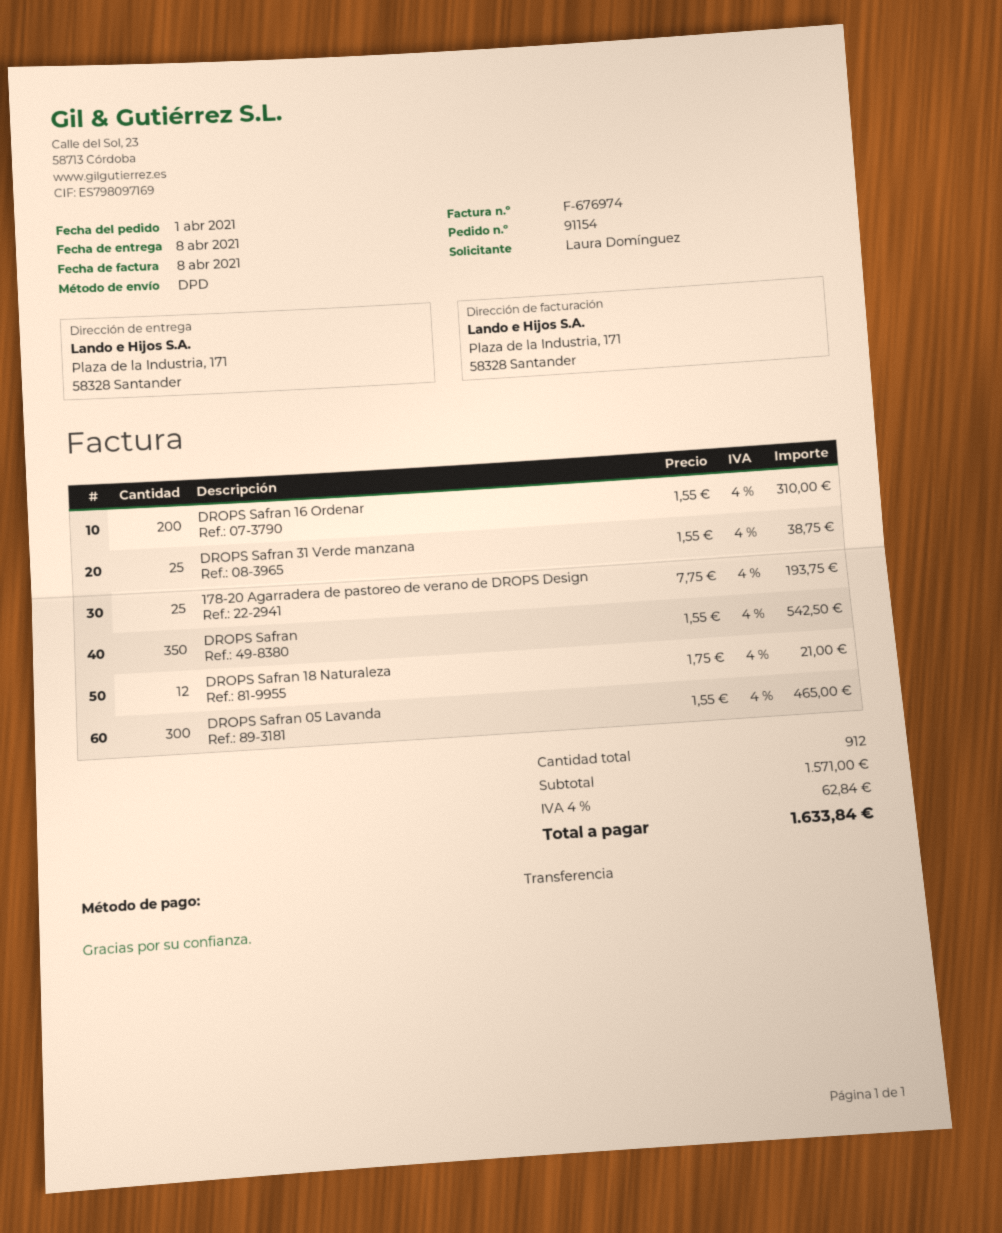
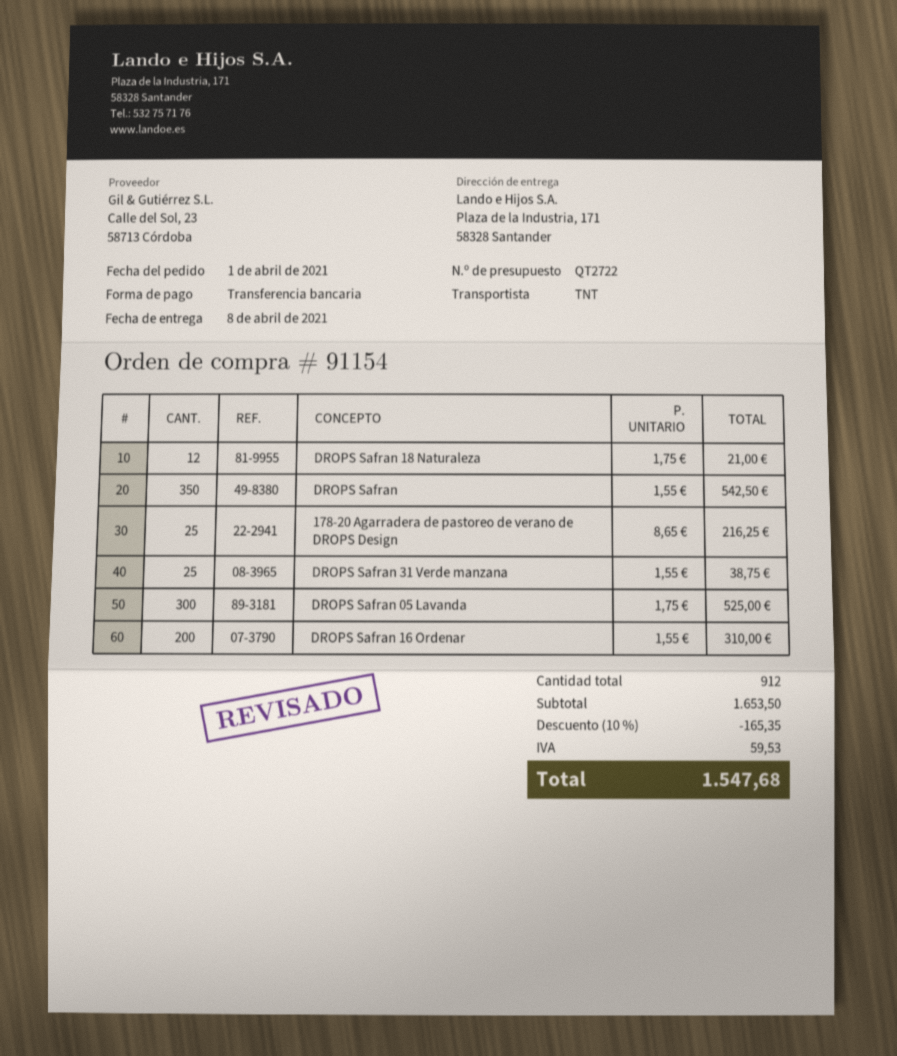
shipping method: DPD -> TNT
178-20 Agarradera de pastoreo de verano de DROPS Design: 25 x 7.75 = 193.75 -> 25 x 8.65 = 216.25
DROPS Safran 05 Lavanda: 300 x 1.55 = 465.00 -> 300 x 1.75 = 525.00
subtotal: 1571.00 -> 1653.50
discount: none -> 10% = 165.35
tax: 62.84 -> 59.53
total: 1633.84 -> 1547.68

